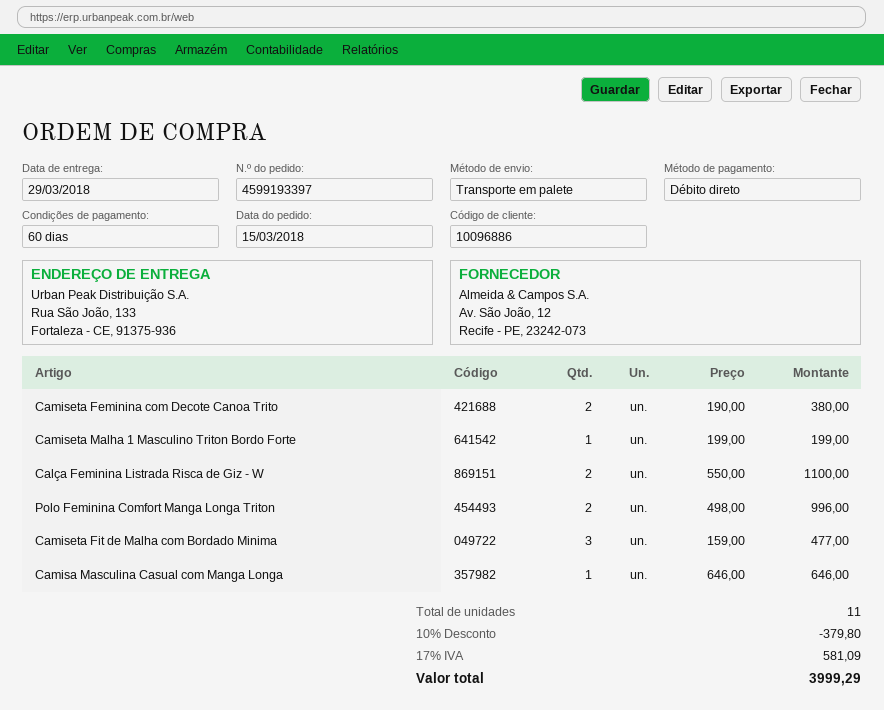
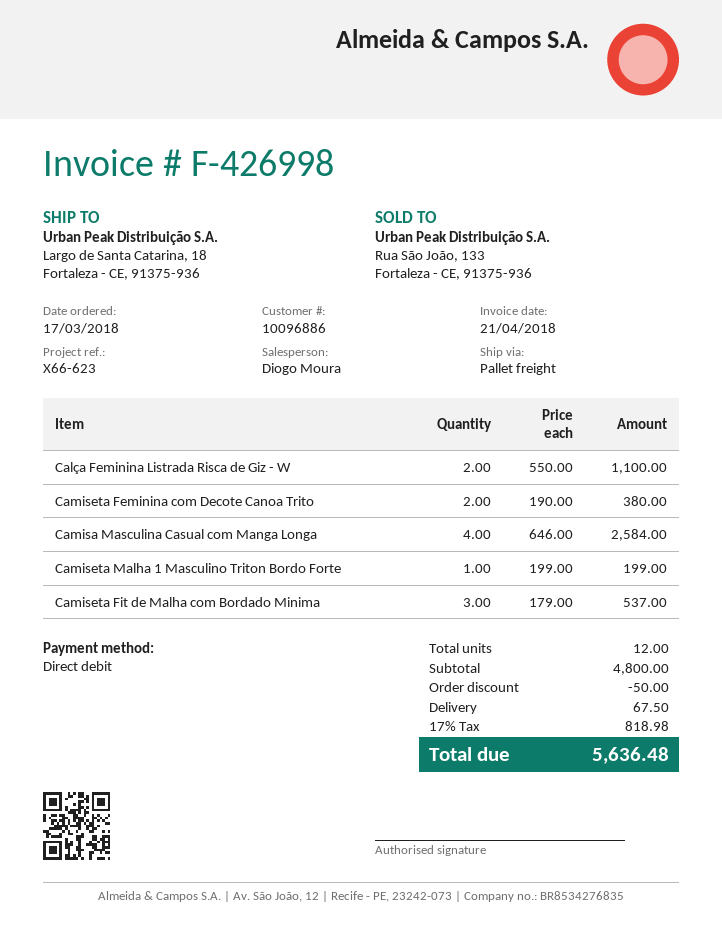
order date: 2018-03-15 -> 2018-03-17
ship to: Rua São João, 133, Fortaleza - CE, 91375-936 -> Largo de Santa Catarina, 18, Fortaleza - CE, 91375-936
Polo Feminina Comfort Manga Longa Triton: 2 x 498.00 = 996.00 -> none
Camiseta Fit de Malha com Bordado Minima: 3 x 159.00 = 477.00 -> 3 x 179.00 = 537.00
Camisa Masculina Casual com Manga Longa: 1 x 646.00 = 646.00 -> 4 x 646.00 = 2584.00
total quantity: 11 -> 12
discount: 379.80 -> 50.00
shipping: none -> 67.50
tax: 17% = 581.09 -> 17% = 818.98
total: 3999.29 -> 5636.48

